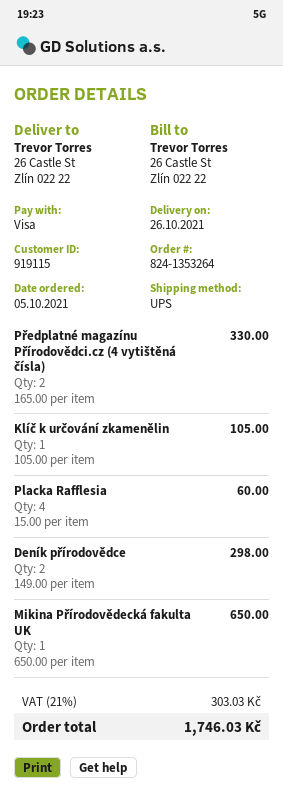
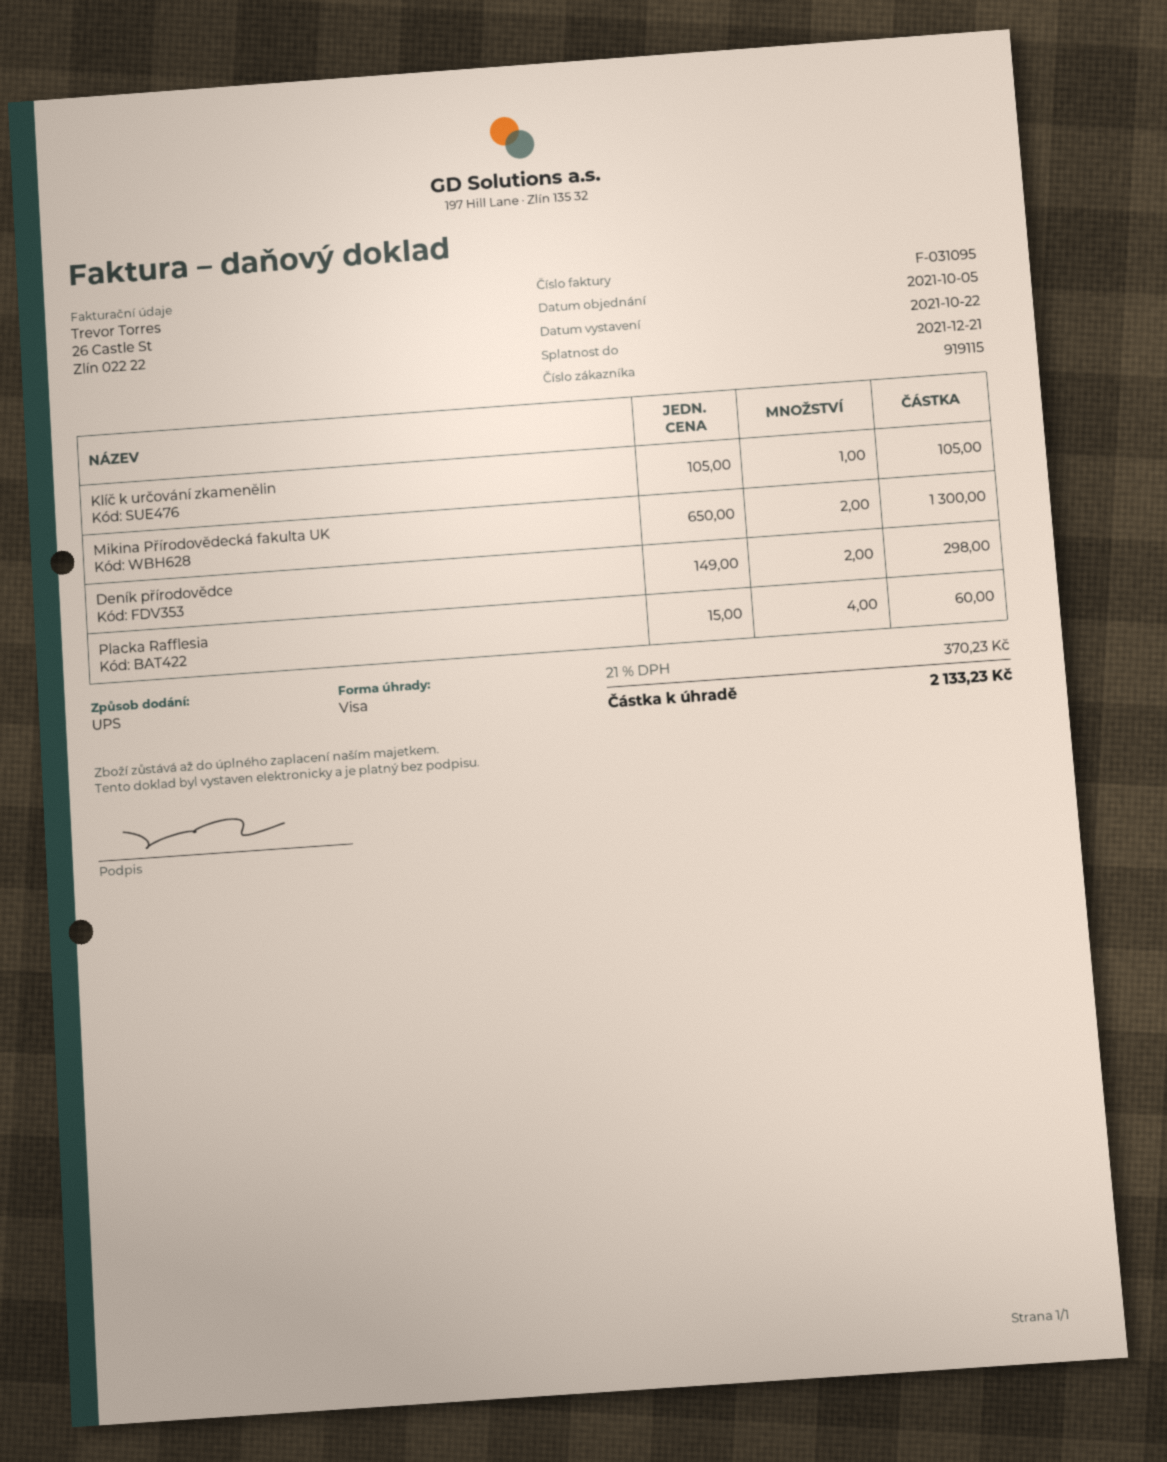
Předplatné magazínu Přírodovědci.cz (4 vytištěná čísla): 2 x 165.00 = 330.00 -> none
Mikina Přírodovědecká fakulta UK: 1 x 650.00 = 650.00 -> 2 x 650.00 = 1300.00
tax: 21% = 303.03 -> 21% = 370.23
total: 1746.03 -> 2133.23

